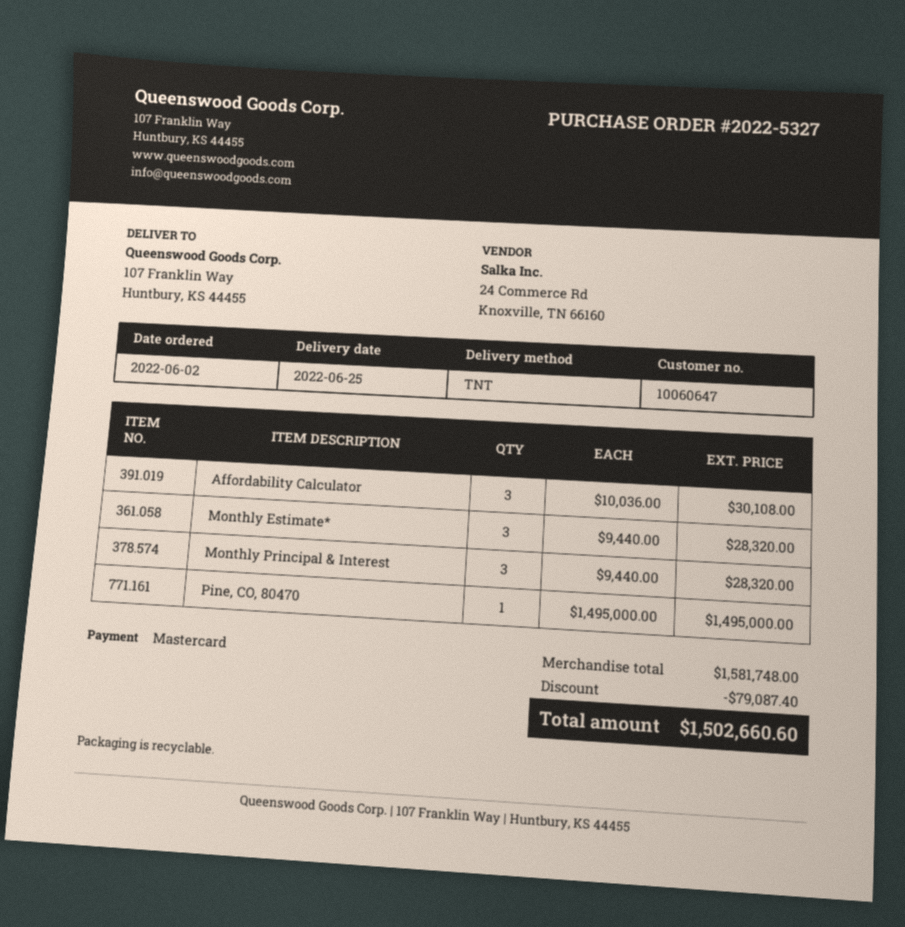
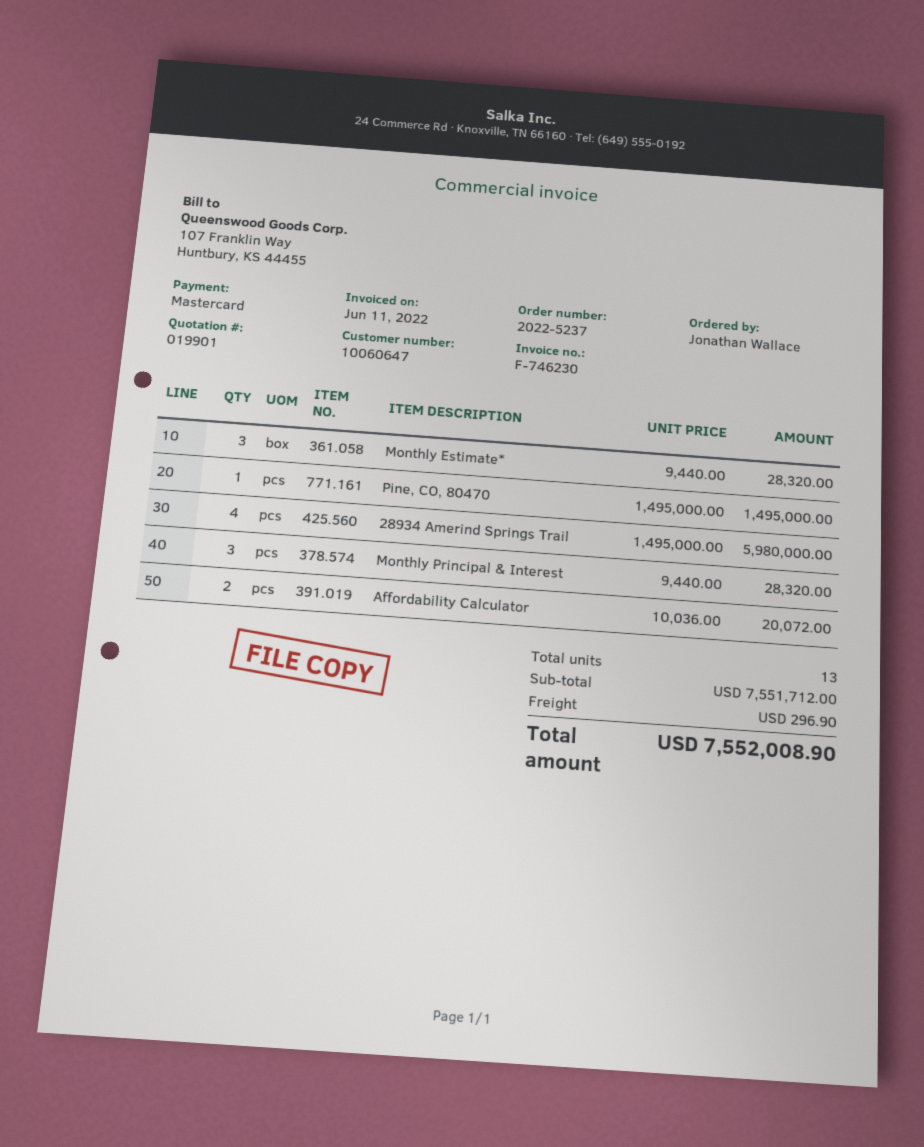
order number: 2022-5327 -> 2022-5237
Affordability Calculator: 3 x 10036.00 = 30108.00 -> 2 x 10036.00 = 20072.00
28934 Amerind Springs Trail: none -> 4 x 1495000.00 = 5980000.00
subtotal: 1581748.00 -> 7551712.00
discount: 79087.40 -> none
shipping: none -> 296.90
total: 1502660.60 -> 7552008.90

